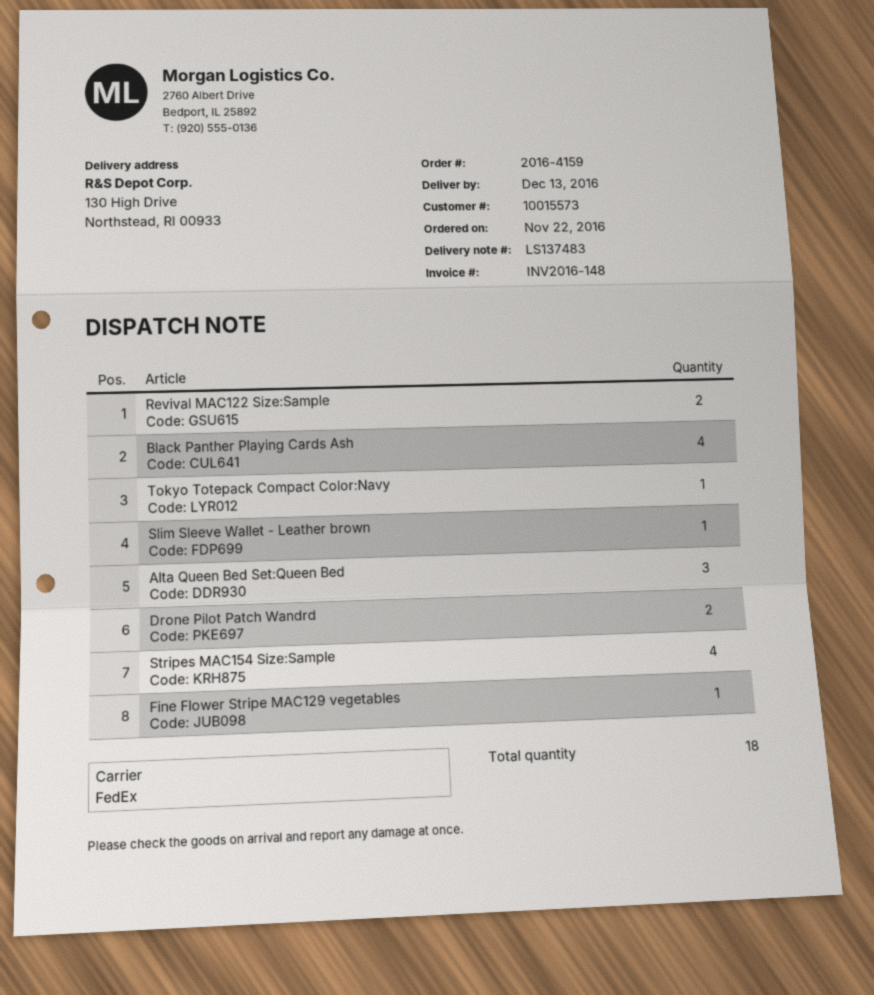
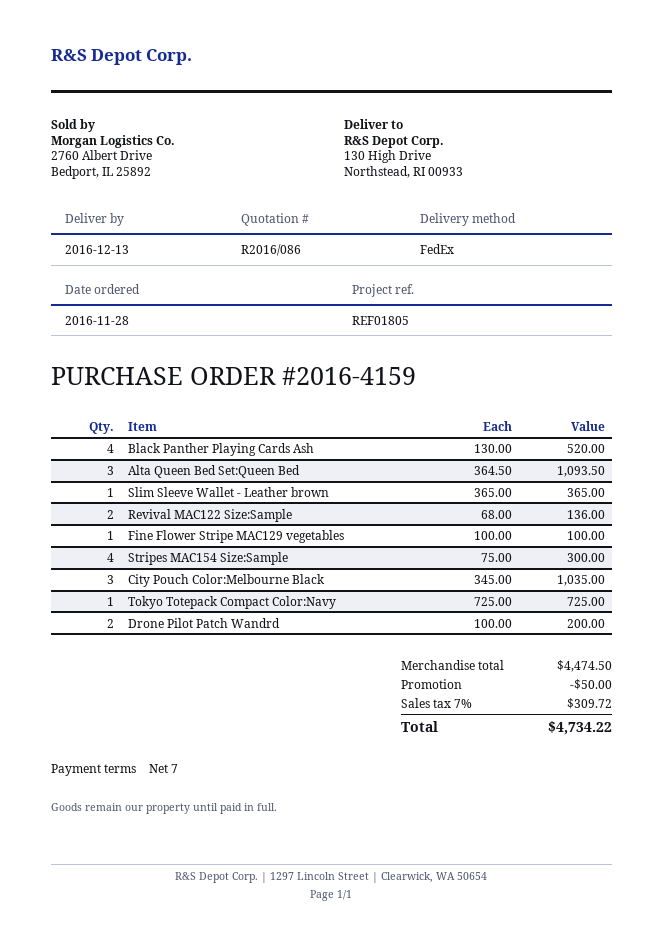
order date: 2016-11-22 -> 2016-11-28
City Pouch Color:Melbourne Black: none -> 3

